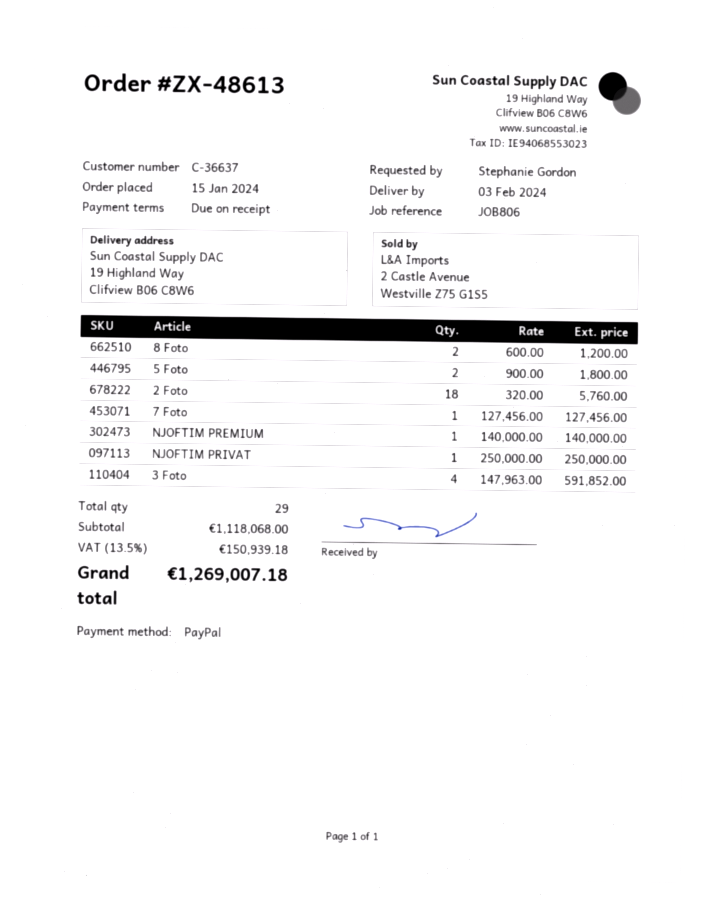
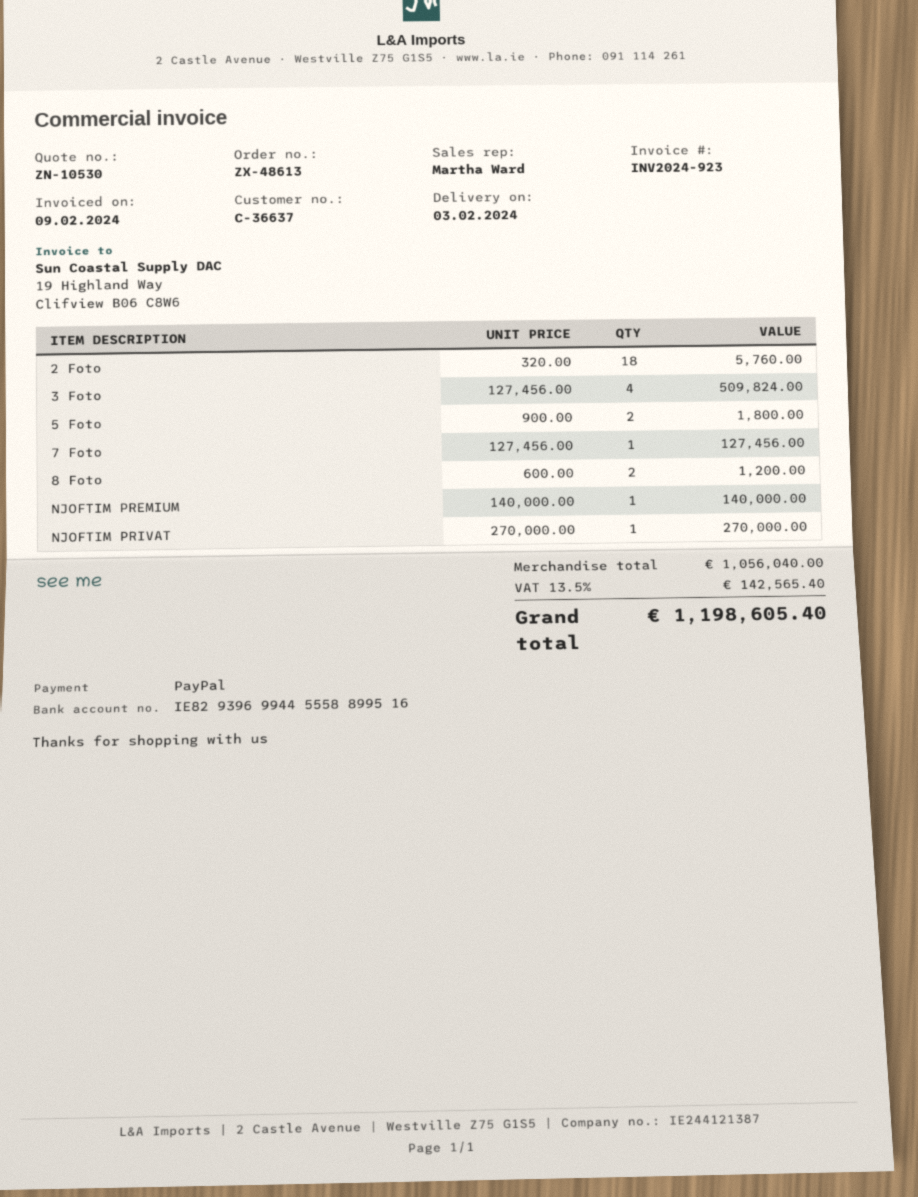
NJOFTIM PRIVAT: 1 x 250000.00 = 250000.00 -> 1 x 270000.00 = 270000.00
3 Foto: 4 x 147963.00 = 591852.00 -> 4 x 127456.00 = 509824.00
subtotal: 1118068.00 -> 1056040.00
tax: 13.5% = 150939.18 -> 13.5% = 142565.40
total: 1269007.18 -> 1198605.40

